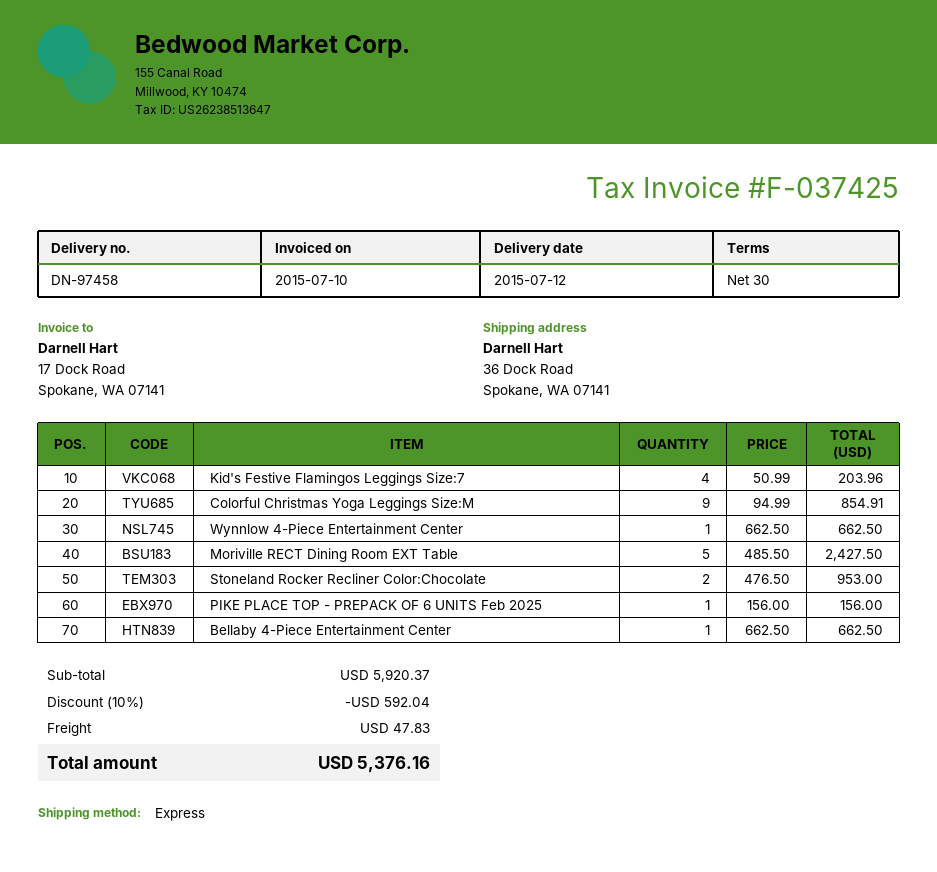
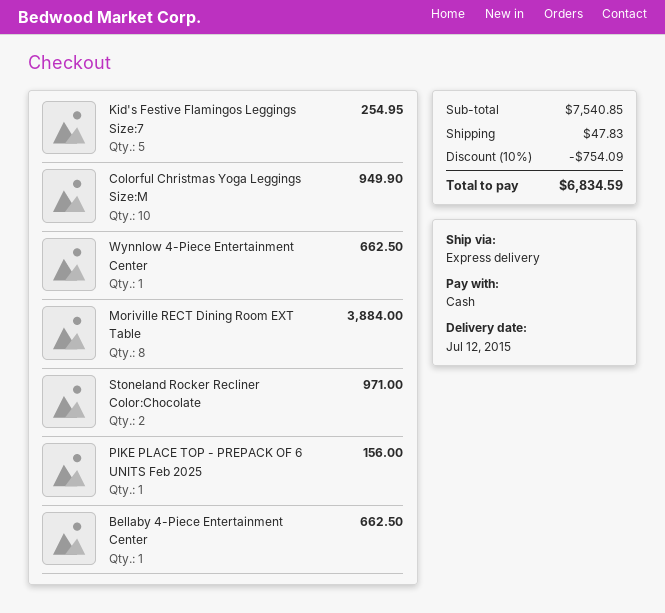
Kid's Festive Flamingos Leggings Size:7: 4 for 203.96 -> 5 for 254.95
Colorful Christmas Yoga Leggings Size:M: 9 for 854.91 -> 10 for 949.90
Moriville RECT Dining Room EXT Table: 5 for 2427.50 -> 8 for 3884.00
Stoneland Rocker Recliner Color:Chocolate: 2 for 953.00 -> 2 for 971.00
subtotal: 5920.37 -> 7540.85
discount: 10% = 592.04 -> 10% = 754.09
total: 5376.16 -> 6834.59

